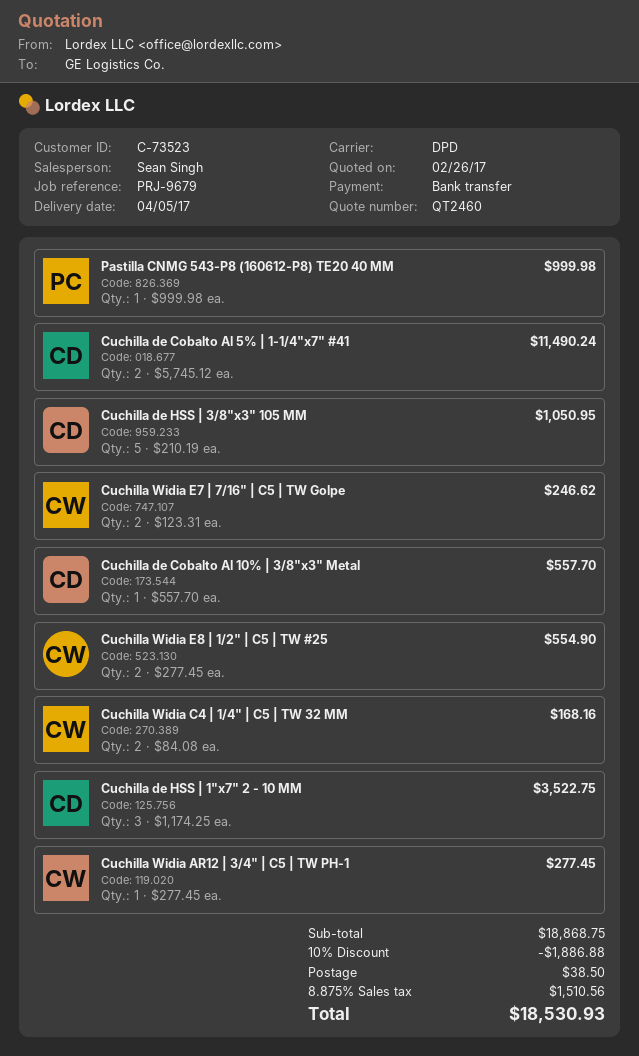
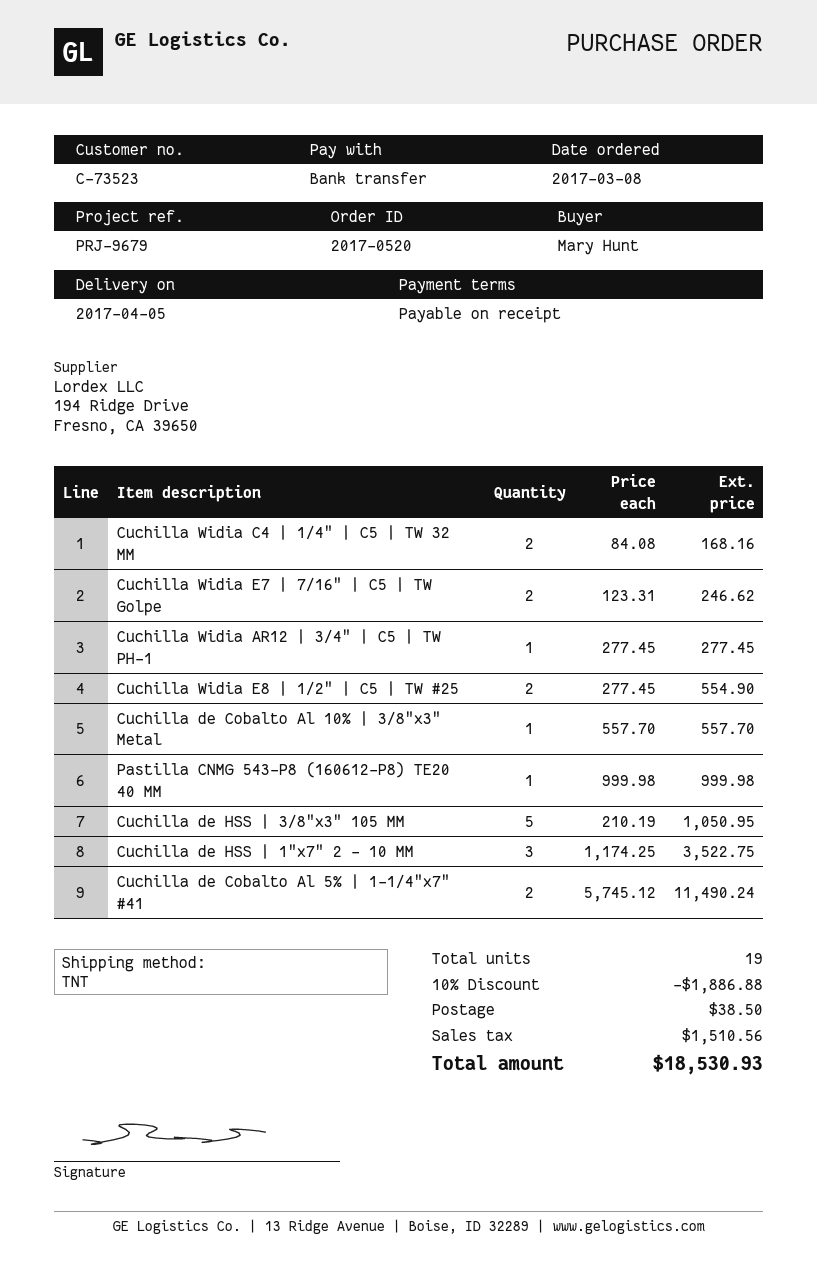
shipping method: DPD -> TNT

